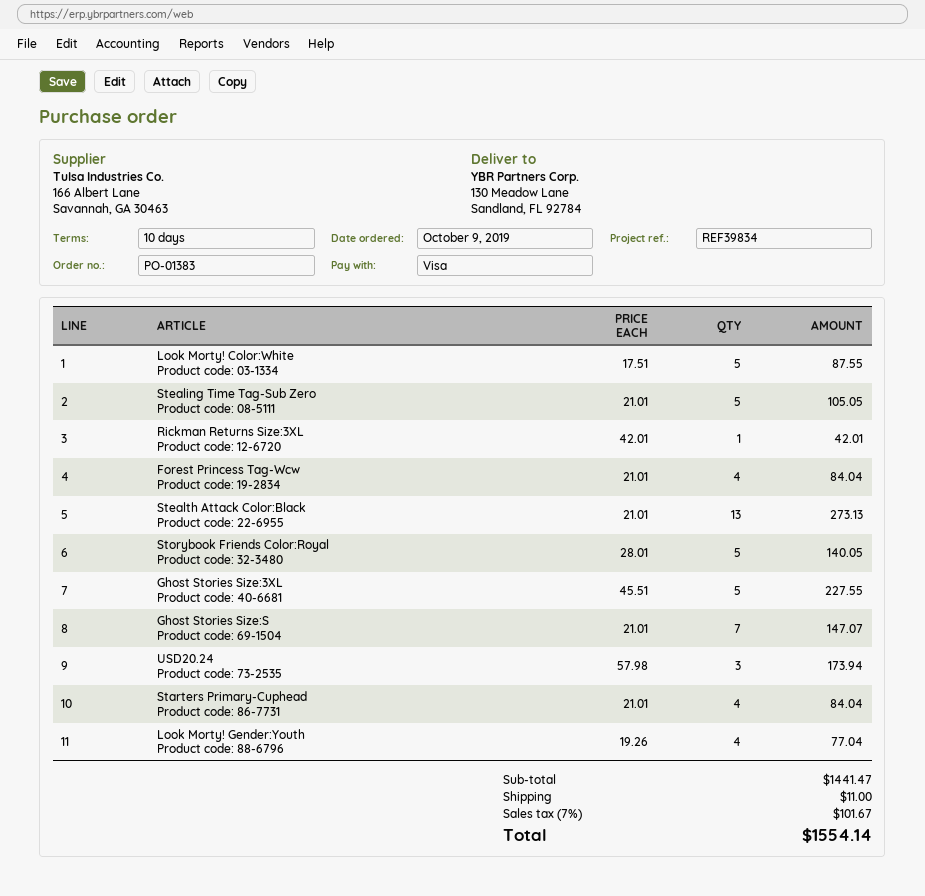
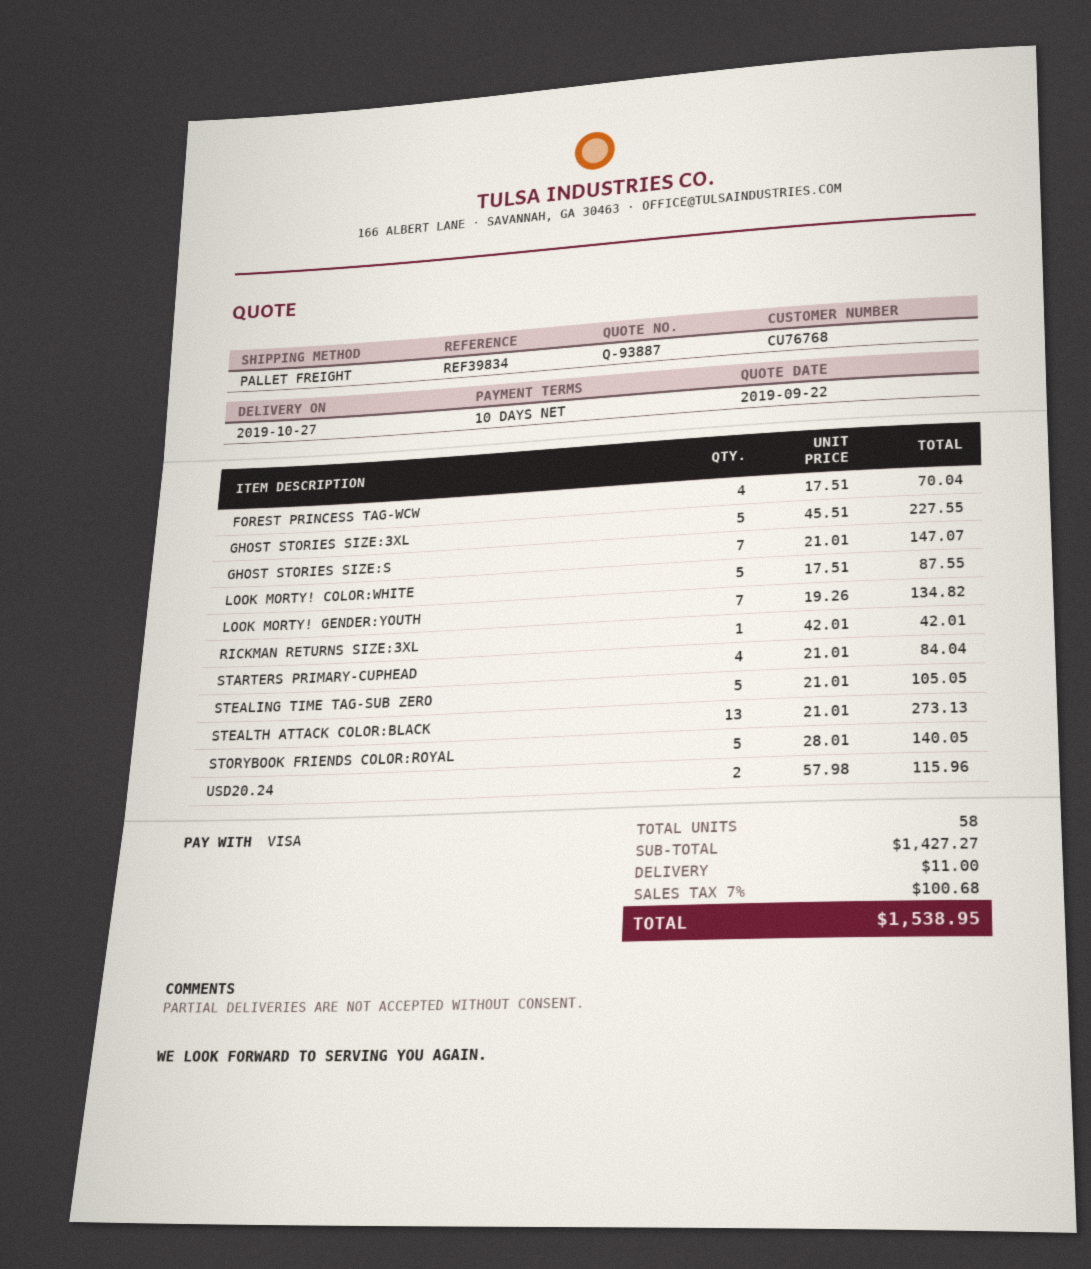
Forest Princess Tag-Wcw: 4 x 21.01 = 84.04 -> 4 x 17.51 = 70.04
USD20.24: 3 x 57.98 = 173.94 -> 2 x 57.98 = 115.96
Look Morty! Gender:Youth: 4 x 19.26 = 77.04 -> 7 x 19.26 = 134.82
subtotal: 1441.47 -> 1427.27
tax: 7% = 101.67 -> 7% = 100.68
total: 1554.14 -> 1538.95

